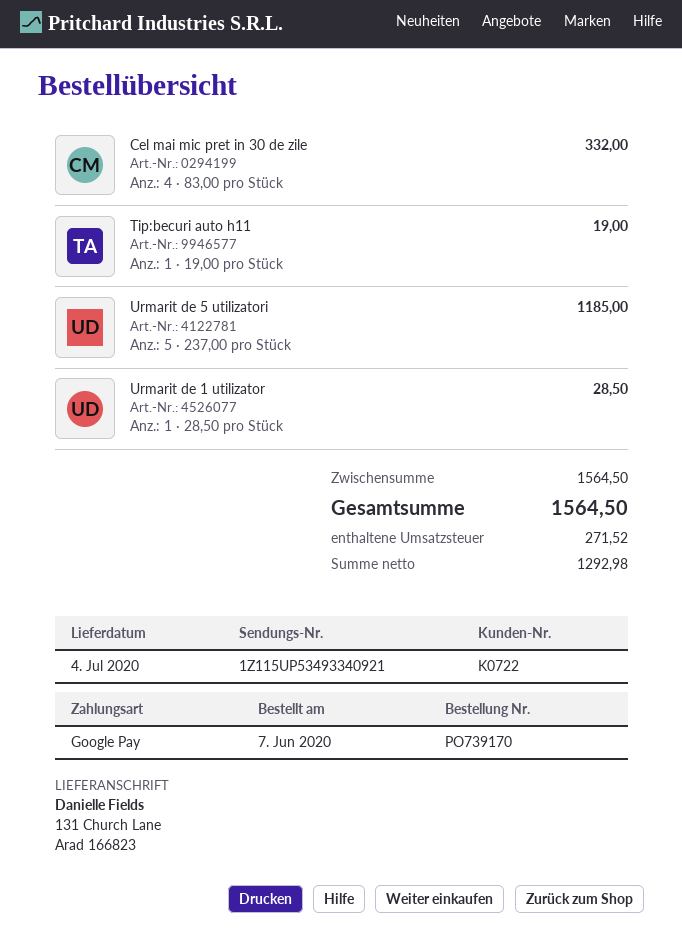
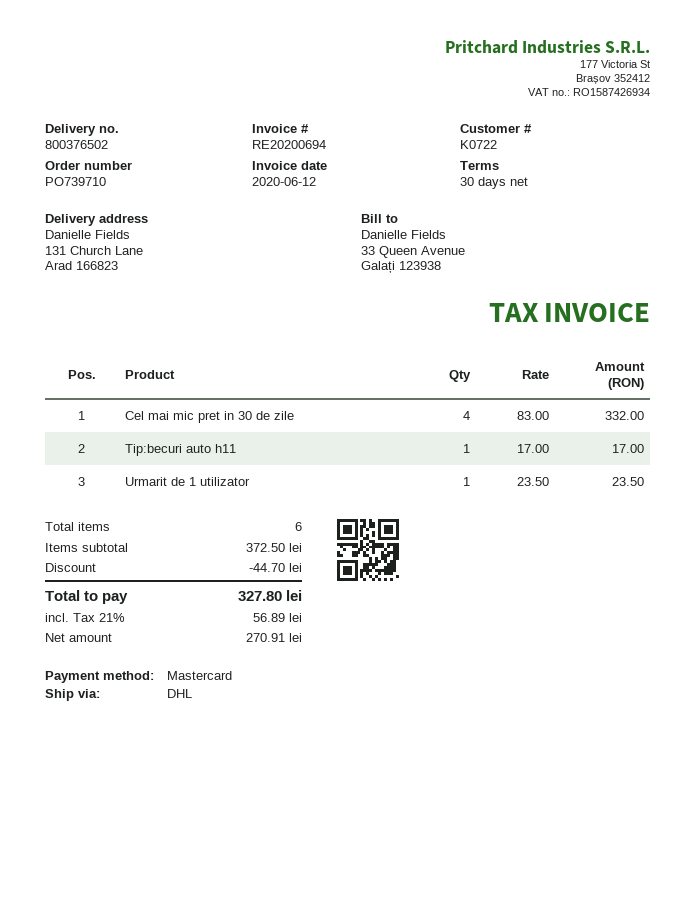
order number: PO739170 -> PO739710
payment method: Google Pay -> Mastercard
Tip:becuri auto h11: 1 x 19.00 = 19.00 -> 1 x 17.00 = 17.00
Urmarit de 5 utilizatori: 5 x 237.00 = 1185.00 -> none
Urmarit de 1 utilizator: 1 x 28.50 = 28.50 -> 1 x 23.50 = 23.50
subtotal: 1564.50 -> 372.50
discount: none -> 44.70
net: 1292.98 -> 270.91
tax: 271.52 -> 56.89
total: 1564.50 -> 327.80

